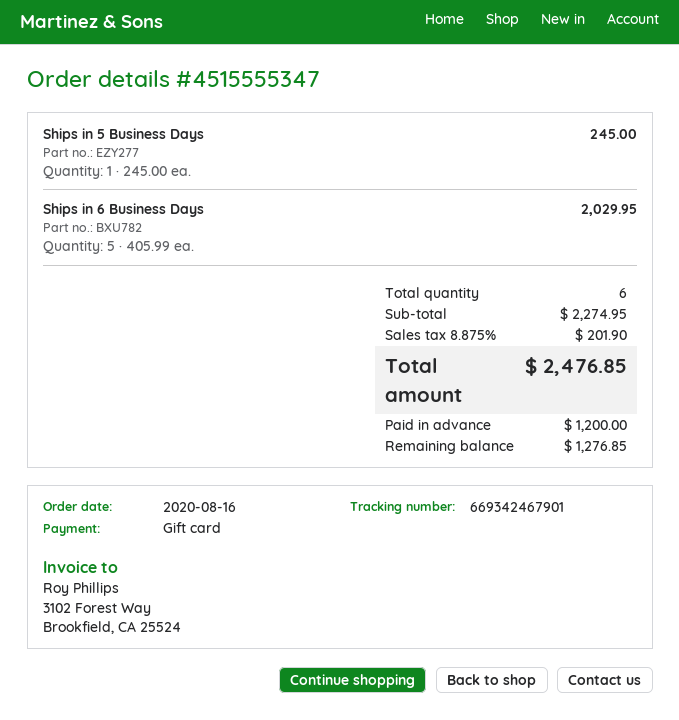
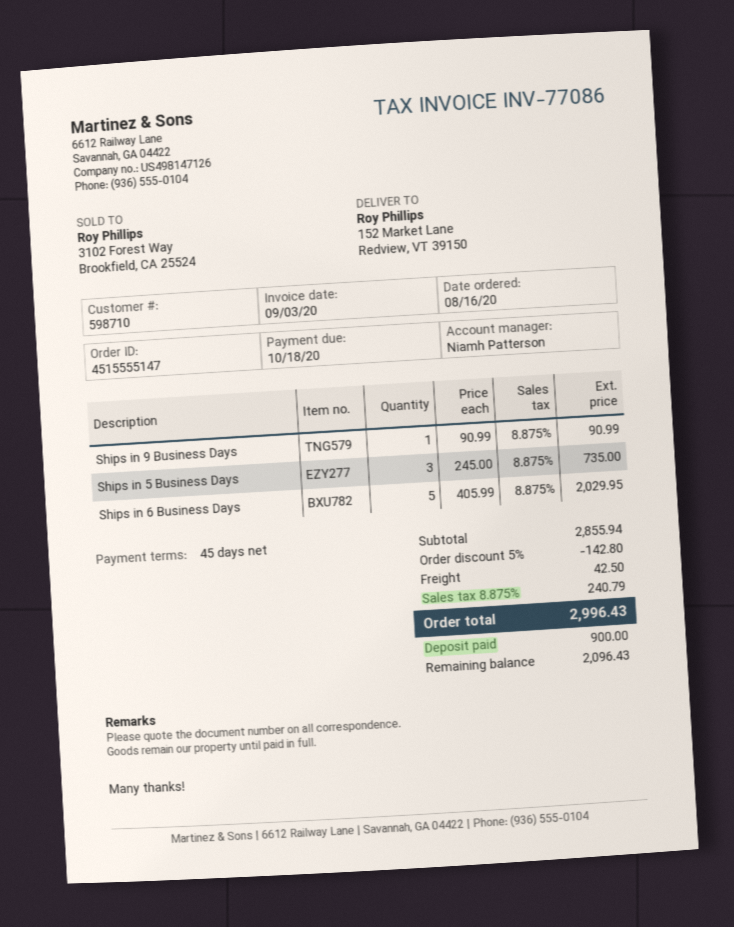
order number: 4515555347 -> 4515555147
Ships in 5 Business Days: 1 x 245.00 = 245.00 -> 3 x 245.00 = 735.00
Ships in 9 Business Days: none -> 1 x 90.99 = 90.99
subtotal: 2274.95 -> 2855.94
discount: none -> 5% = 142.80
shipping: none -> 42.50
tax: 8.875% = 201.90 -> 8.875% = 240.79
total: 2476.85 -> 2996.43
deposit: 1200.00 -> 900.00
balance: 1276.85 -> 2096.43

